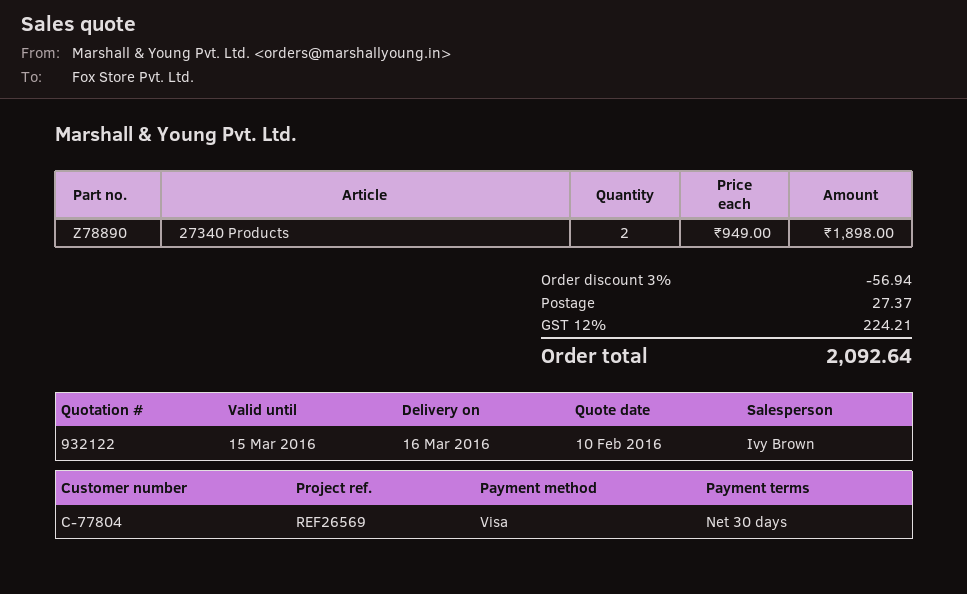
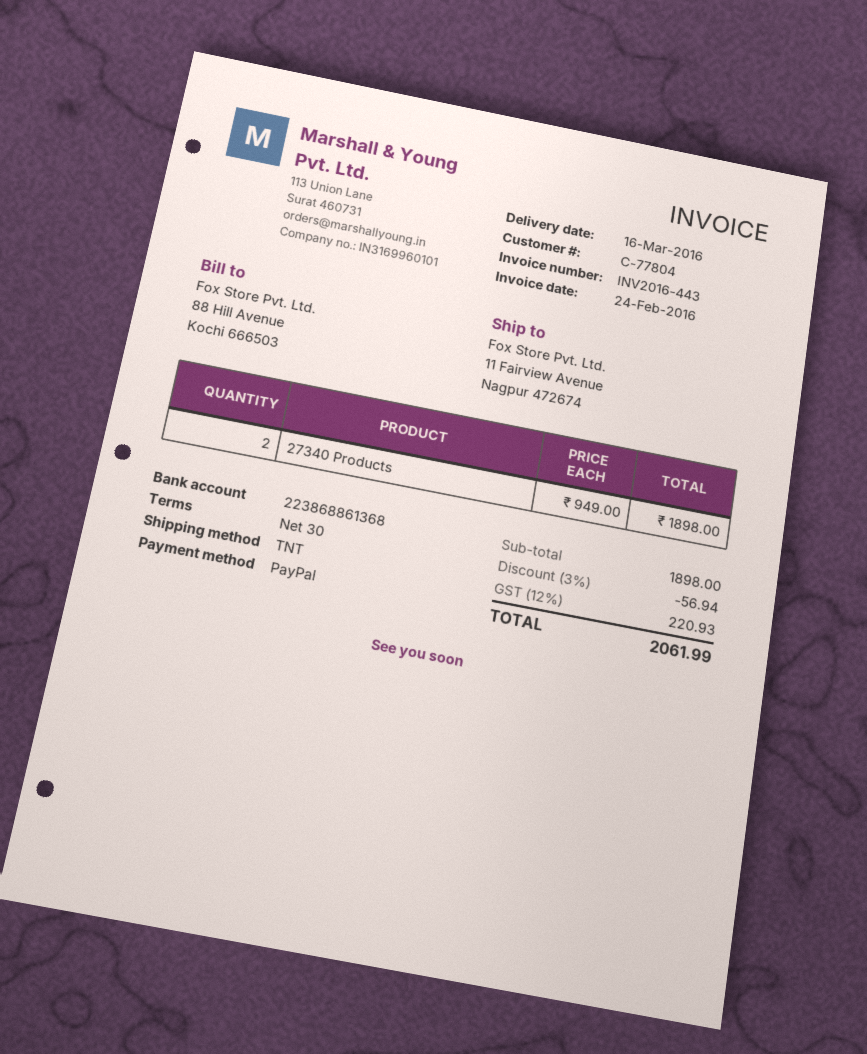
payment method: Visa -> PayPal
shipping: 27.37 -> none
tax: 12% = 224.21 -> 12% = 220.93
total: 2092.64 -> 2061.99

